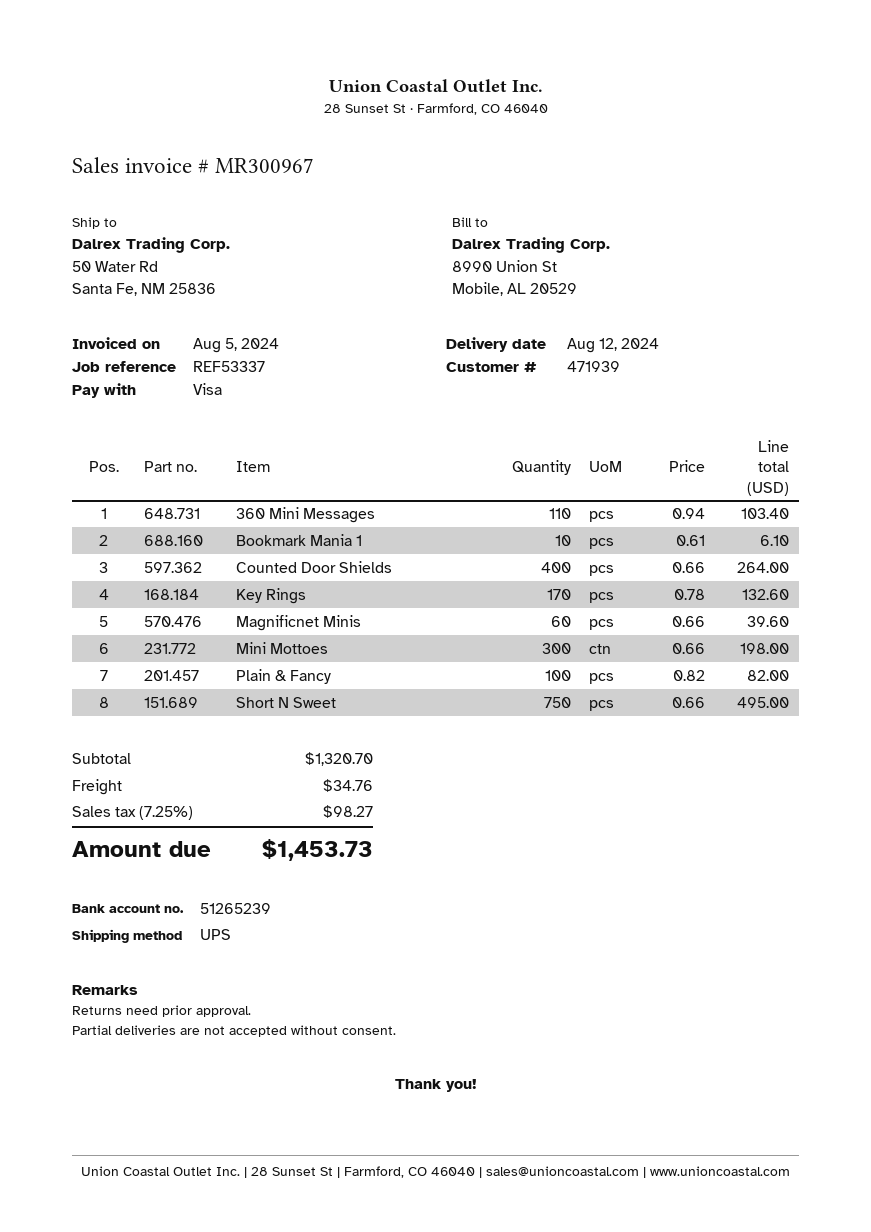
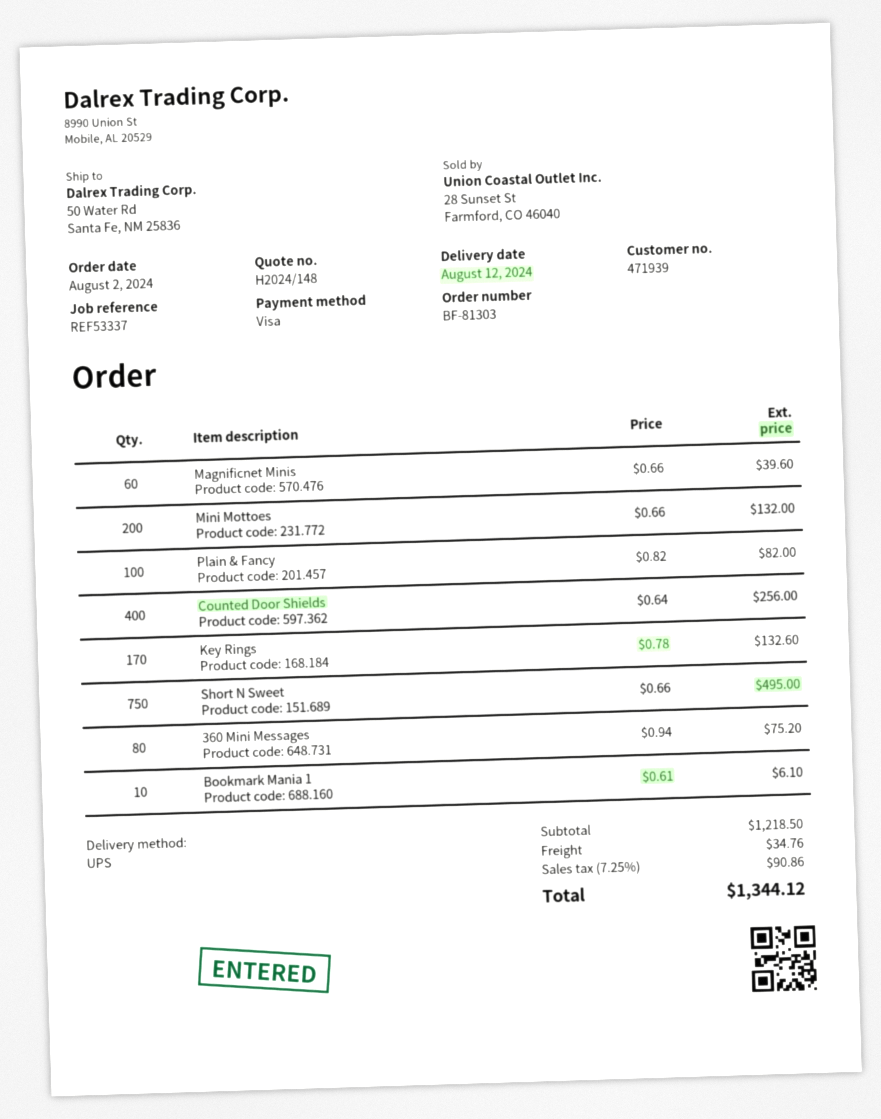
360 Mini Messages: 110 x 0.94 = 103.40 -> 80 x 0.94 = 75.20
Counted Door Shields: 400 x 0.66 = 264.00 -> 400 x 0.64 = 256.00
Mini Mottoes: 300 x 0.66 = 198.00 -> 200 x 0.66 = 132.00
subtotal: 1320.70 -> 1218.50
tax: 7.25% = 98.27 -> 7.25% = 90.86
total: 1453.73 -> 1344.12

